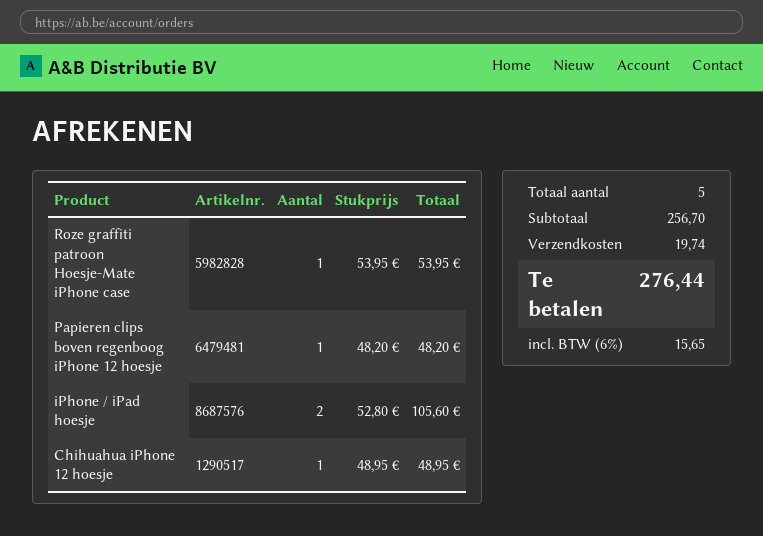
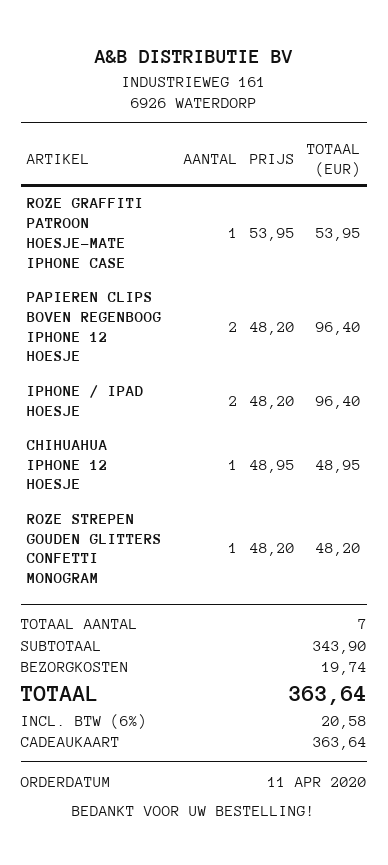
Papieren clips boven regenboog iPhone 12 hoesje: 1 x 48.20 = 48.20 -> 2 x 48.20 = 96.40
iPhone / iPad hoesje: 2 x 52.80 = 105.60 -> 2 x 48.20 = 96.40
ROZE STREPEN GOUDEN GLITTERS CONFETTI MONOGRAM: none -> 1 x 48.20 = 48.20
total quantity: 5 -> 7
subtotal: 256.70 -> 343.90
tax: 6% = 15.65 -> 6% = 20.58
total: 276.44 -> 363.64

